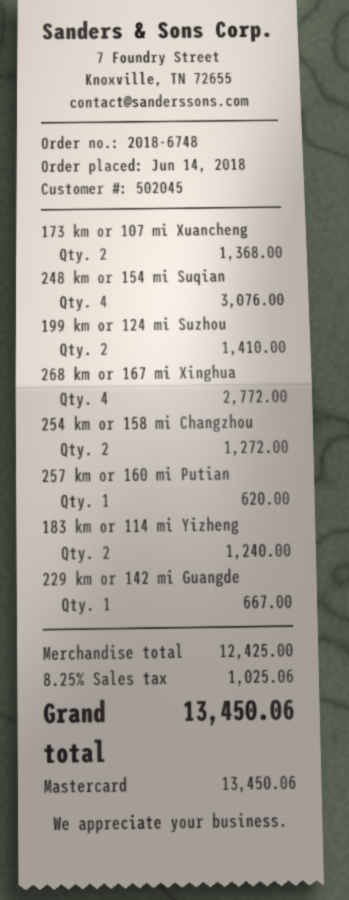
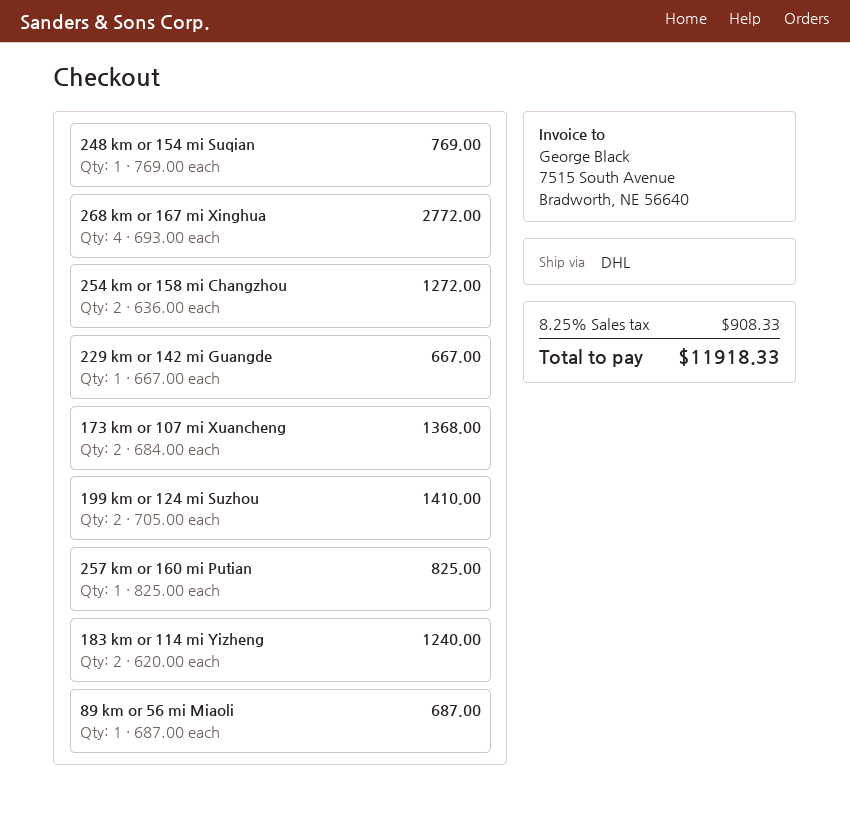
248 km or 154 mi Suqian: 4 for 3076.00 -> 1 for 769.00
257 km or 160 mi Putian: 1 for 620.00 -> 1 for 825.00
89 km or 56 mi Miaoli: none -> 1 for 687.00
tax: 8.25% = 1025.06 -> 8.25% = 908.33
total: 13450.06 -> 11918.33

